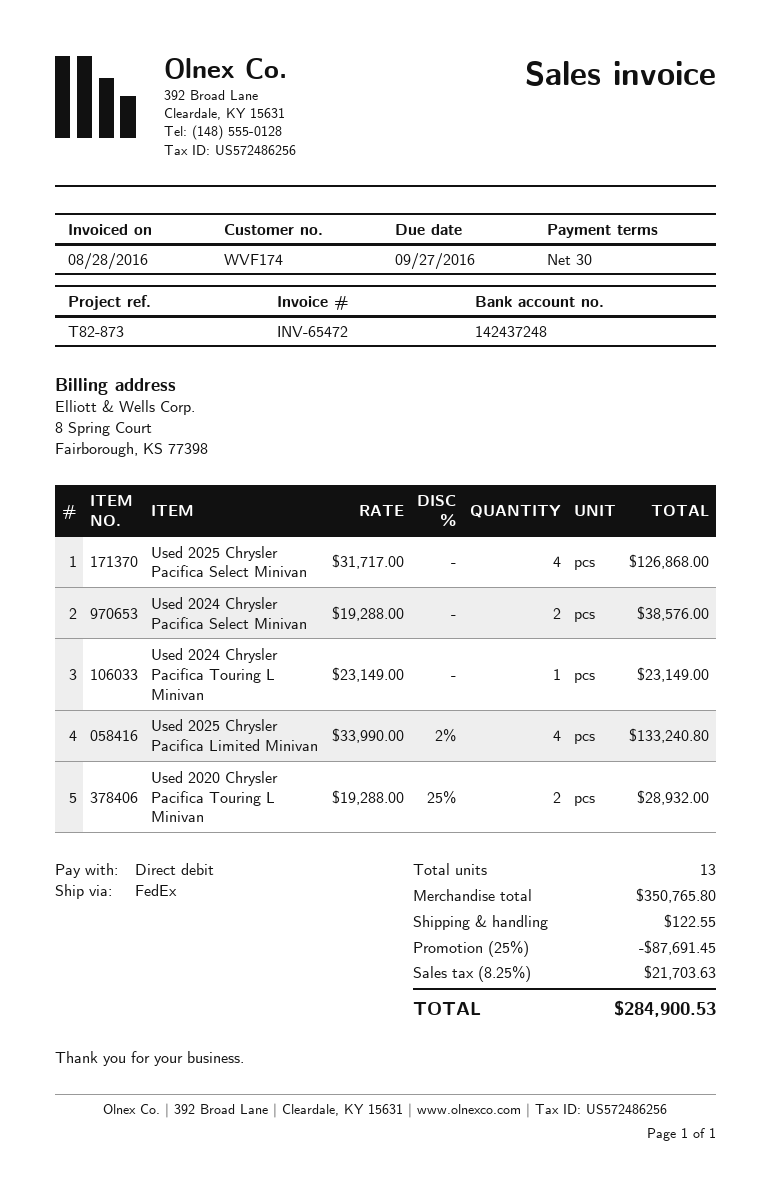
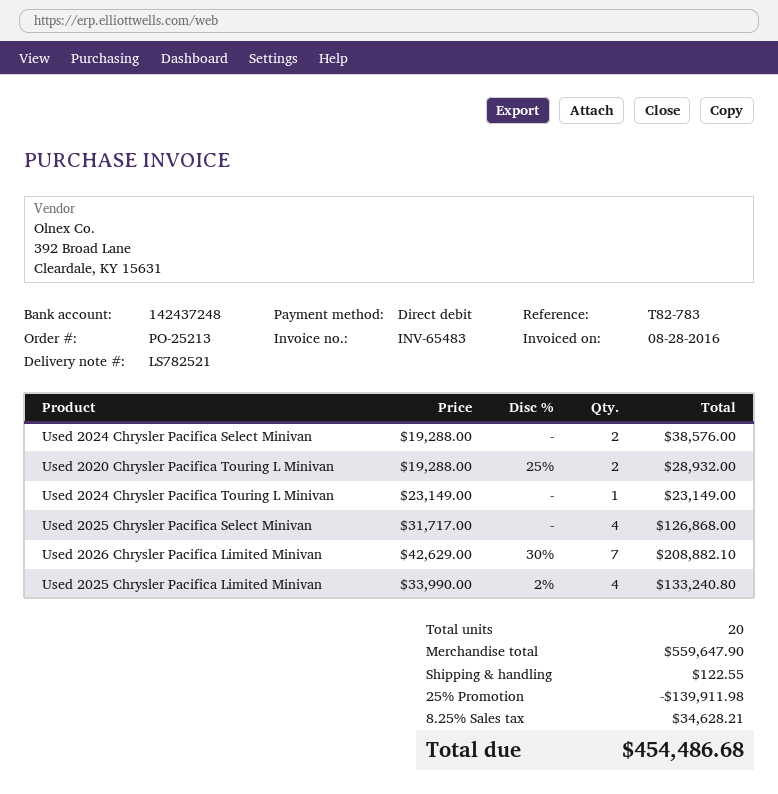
invoice number: INV-65472 -> INV-65483
reference: T82-873 -> T82-783
Used 2026 Chrysler Pacifica Limited Minivan: none -> 7 x 42629.00 - 30% = 208882.10
total quantity: 13 -> 20
subtotal: 350765.80 -> 559647.90
discount: 25% = 87691.45 -> 25% = 139911.98
tax: 8.25% = 21703.63 -> 8.25% = 34628.21
total: 284900.53 -> 454486.68

